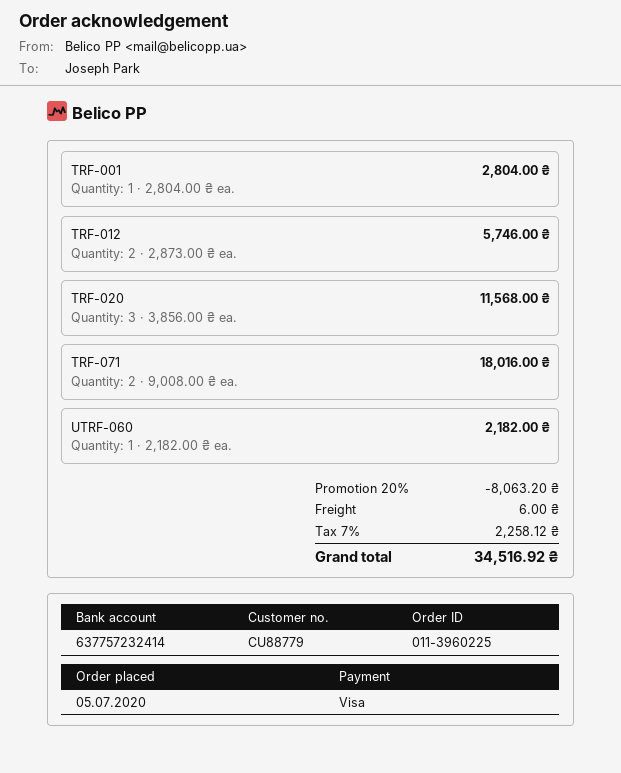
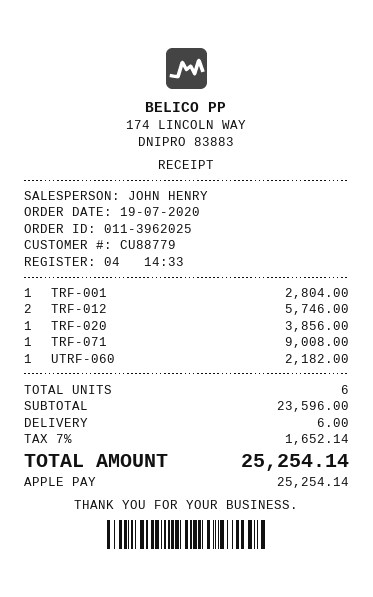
order number: 011-3960225 -> 011-3962025
order date: 2020-07-05 -> 2020-07-19
payment method: Visa -> Apple Pay
TRF-020: 3 for 11568.00 -> 1 for 3856.00
TRF-071: 2 for 18016.00 -> 1 for 9008.00
discount: 20% = 8063.20 -> none
tax: 7% = 2258.12 -> 7% = 1652.14
total: 34516.92 -> 25254.14

